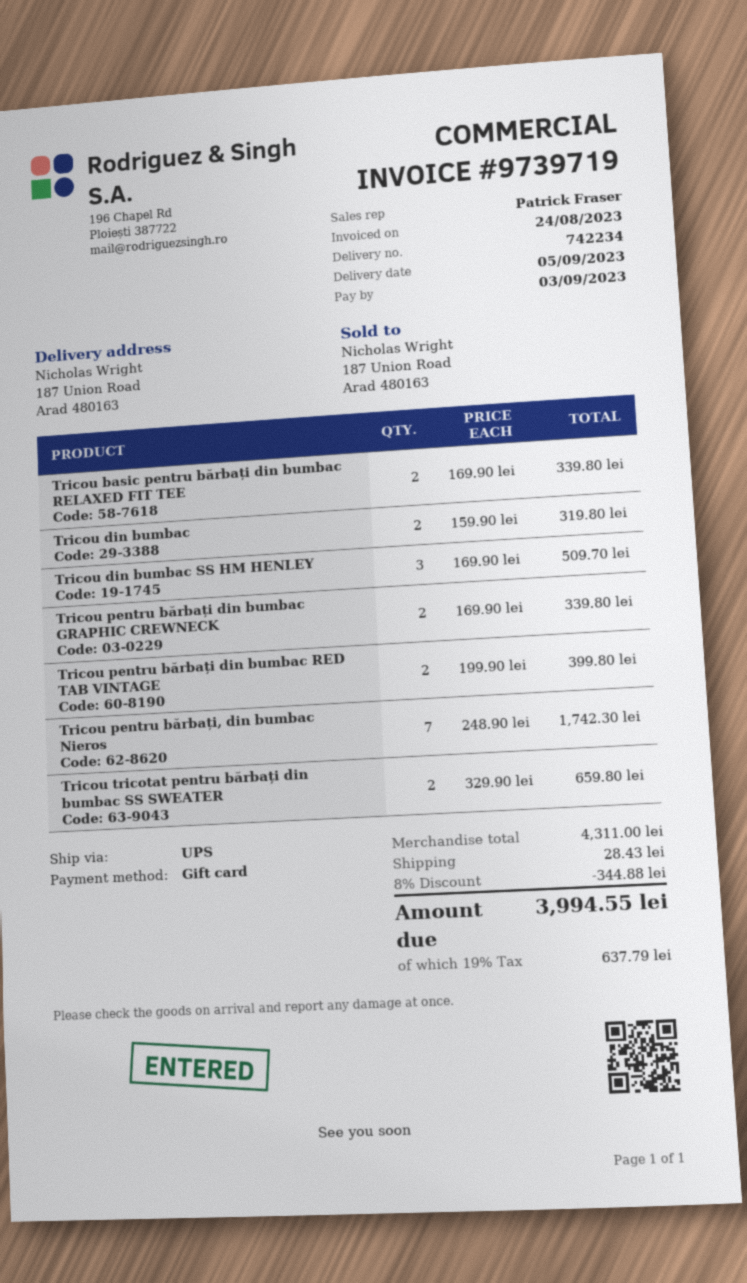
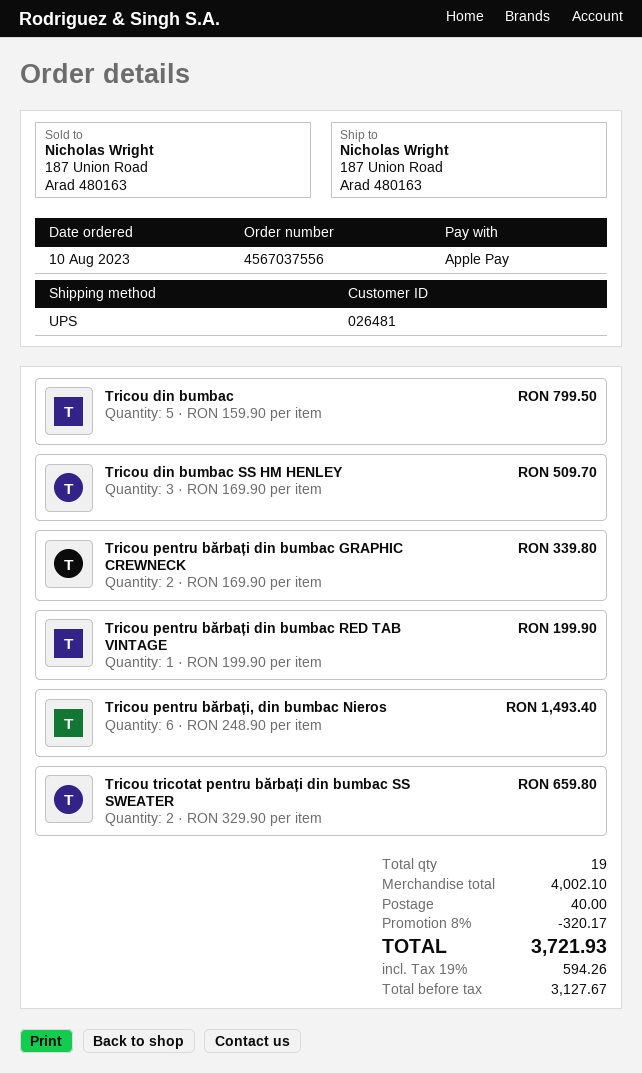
payment method: gift card -> Apple Pay
Tricou basic pentru bărbați din bumbac RELAXED FIT TEE: 2 x 169.90 = 339.80 -> none
Tricou din bumbac: 2 x 159.90 = 319.80 -> 5 x 159.90 = 799.50
Tricou pentru bărbați din bumbac RED TAB VINTAGE: 2 x 199.90 = 399.80 -> 1 x 199.90 = 199.90
Tricou pentru bărbați, din bumbac Nieros: 7 x 248.90 = 1742.30 -> 6 x 248.90 = 1493.40
subtotal: 4311.00 -> 4002.10
discount: 8% = 344.88 -> 8% = 320.17
shipping: 28.43 -> 40.00
tax: 19% = 637.79 -> 19% = 594.26
total: 3994.55 -> 3721.93

